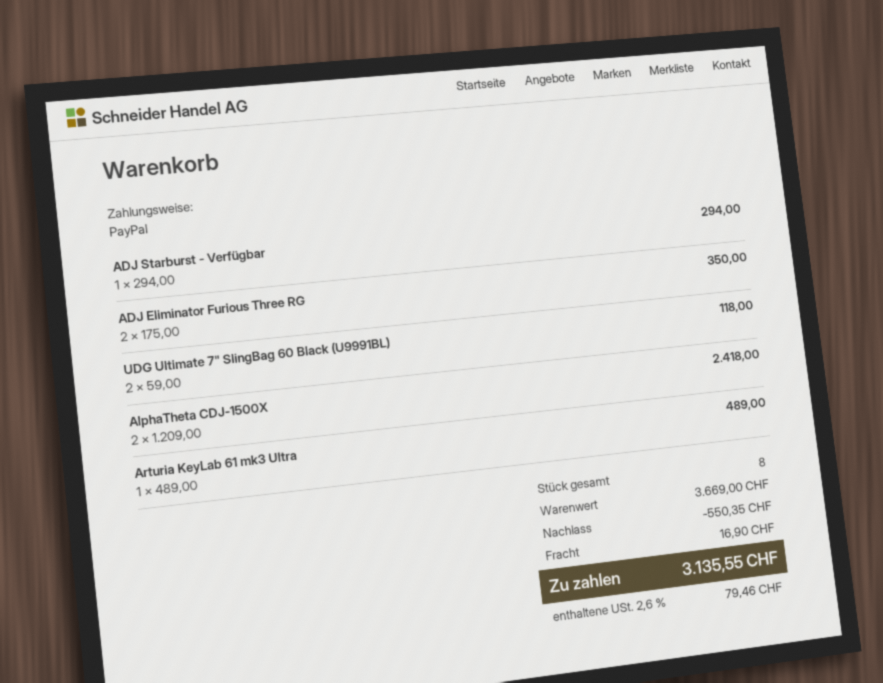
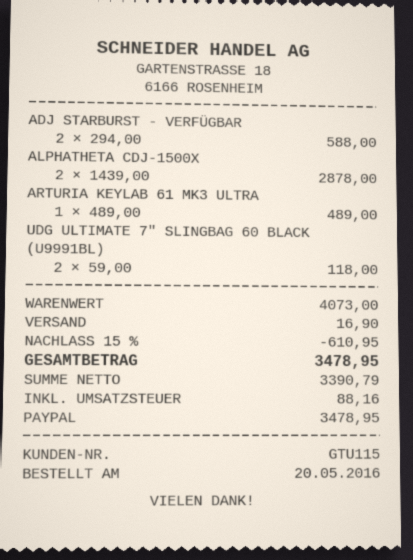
ADJ Starburst - Verfügbar: 1 x 294.00 = 294.00 -> 2 x 294.00 = 588.00
ADJ Eliminator Furious Three RG: 2 x 175.00 = 350.00 -> none
AlphaTheta CDJ-1500X: 2 x 1209.00 = 2418.00 -> 2 x 1439.00 = 2878.00
subtotal: 3669.00 -> 4073.00
discount: 550.35 -> 610.95
tax: 79.46 -> 88.16
total: 3135.55 -> 3478.95

